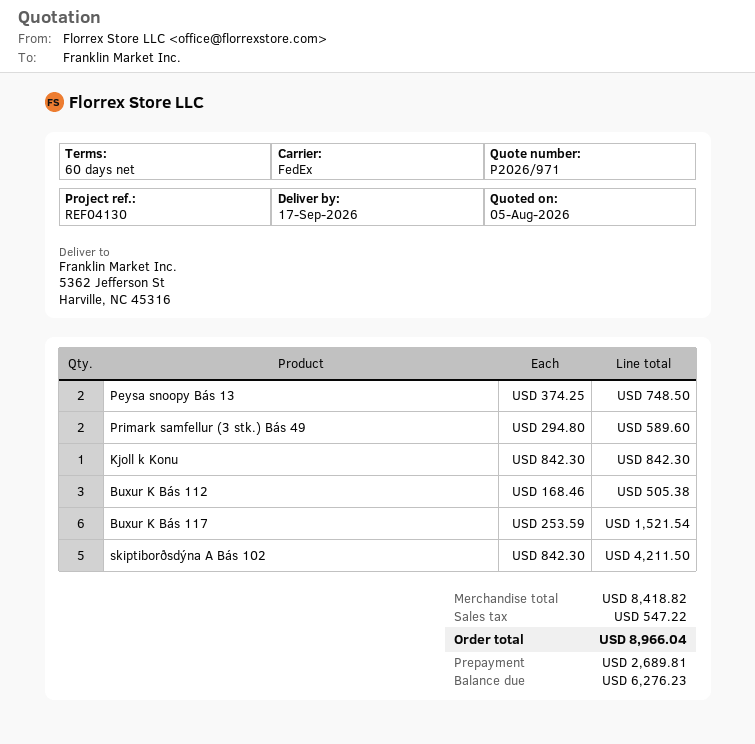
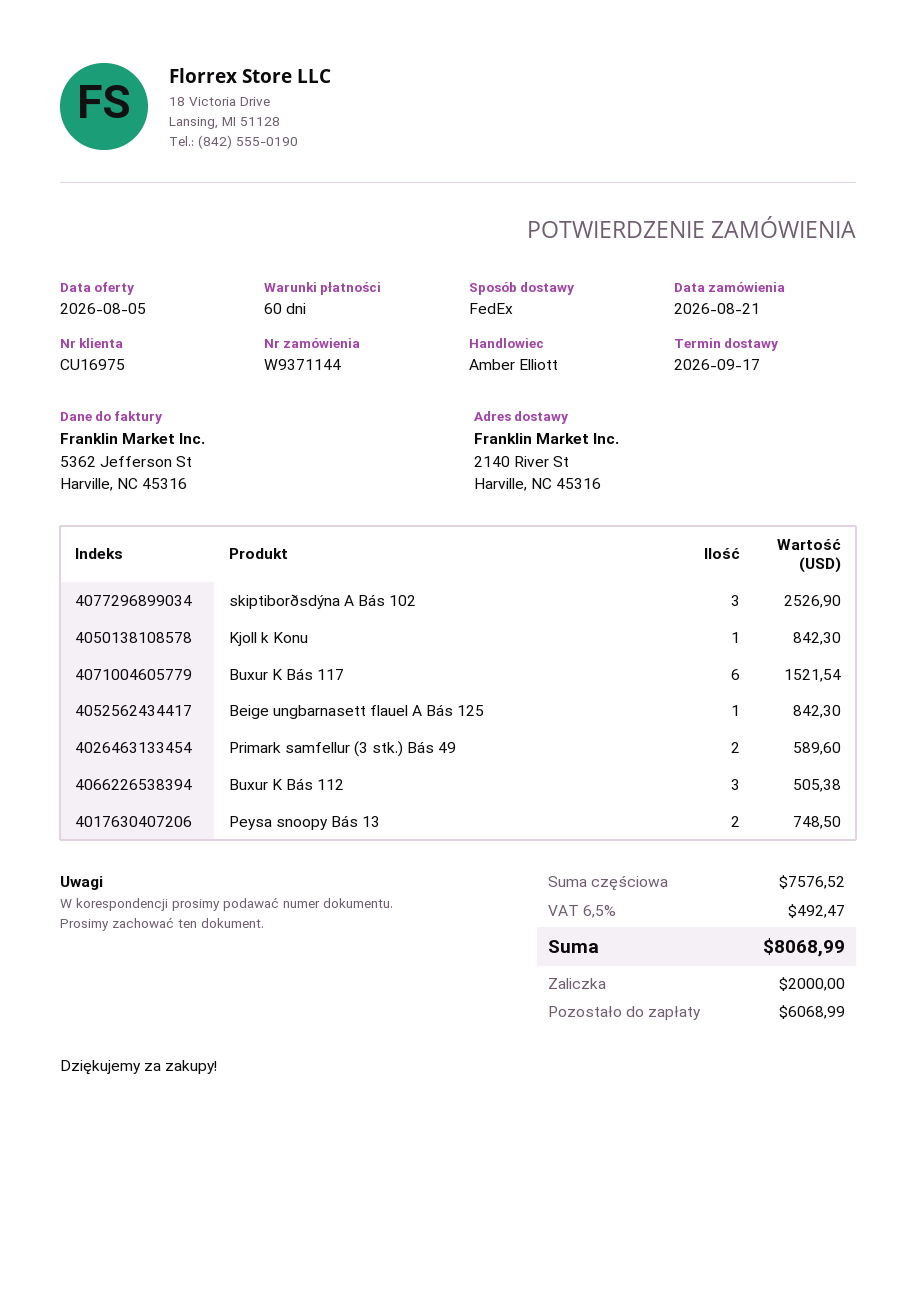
ship to: 5362 Jefferson St, Harville, NC 45316 -> 2140 River St, Harville, NC 45316
skiptiborðsdýna A Bás 102: 5 for 4211.50 -> 3 for 2526.90
Beige ungbarnasett flauel A Bás 125: none -> 1 for 842.30
subtotal: 8418.82 -> 7576.52
tax: 547.22 -> 492.47
total: 8966.04 -> 8068.99
deposit: 2689.81 -> 2000.00
balance: 6276.23 -> 6068.99

